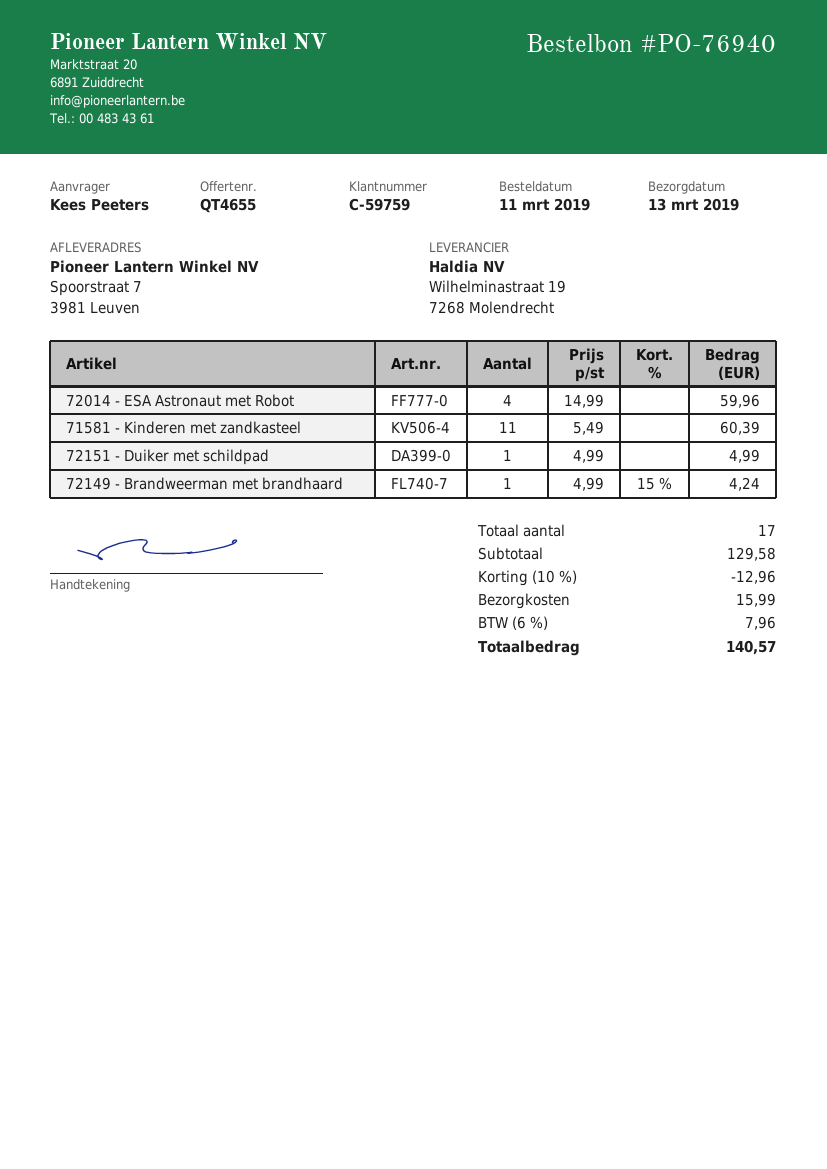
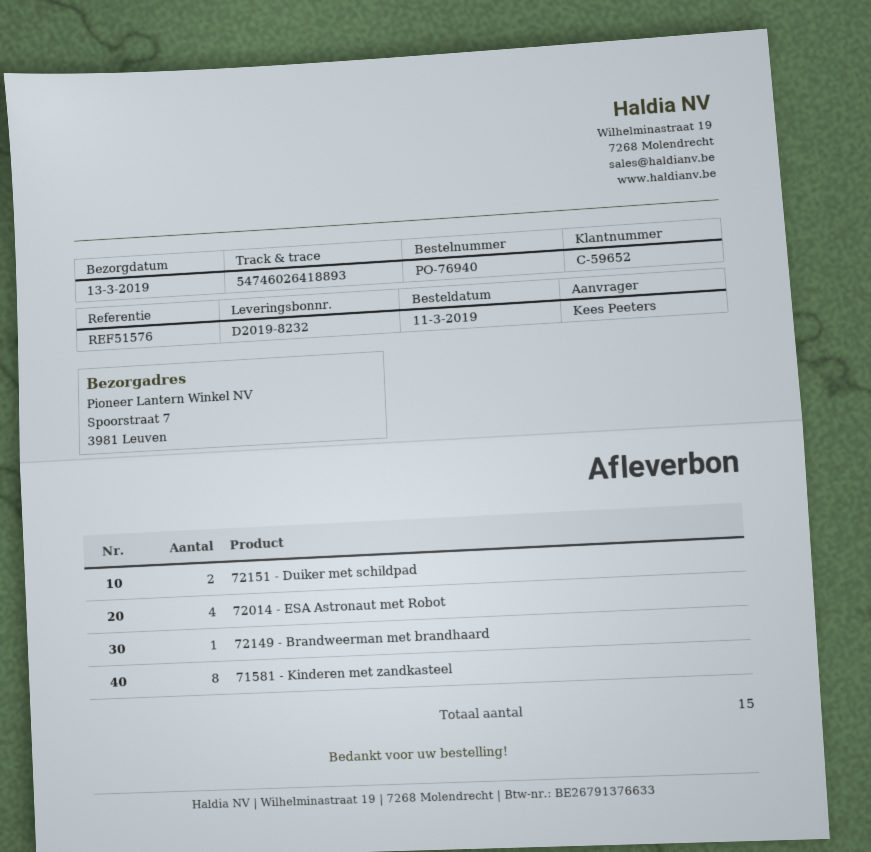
customer number: C-59759 -> C-59652
71581 - Kinderen met zandkasteel: 11 -> 8
72151 - Duiker met schildpad: 1 -> 2
total quantity: 17 -> 15

